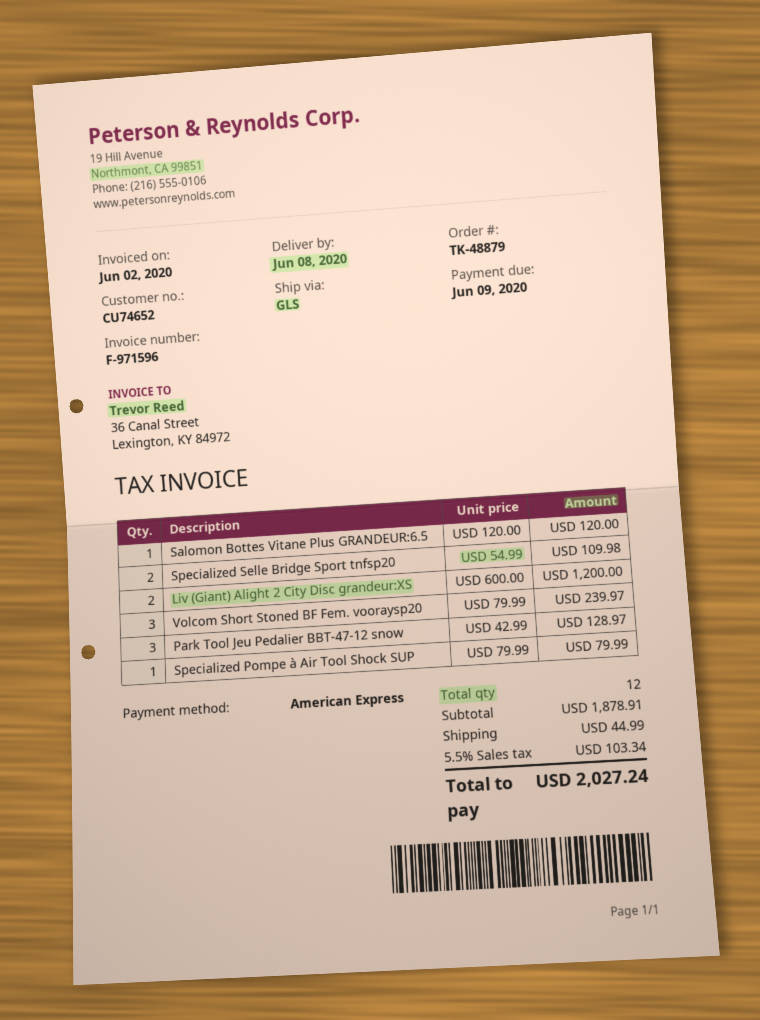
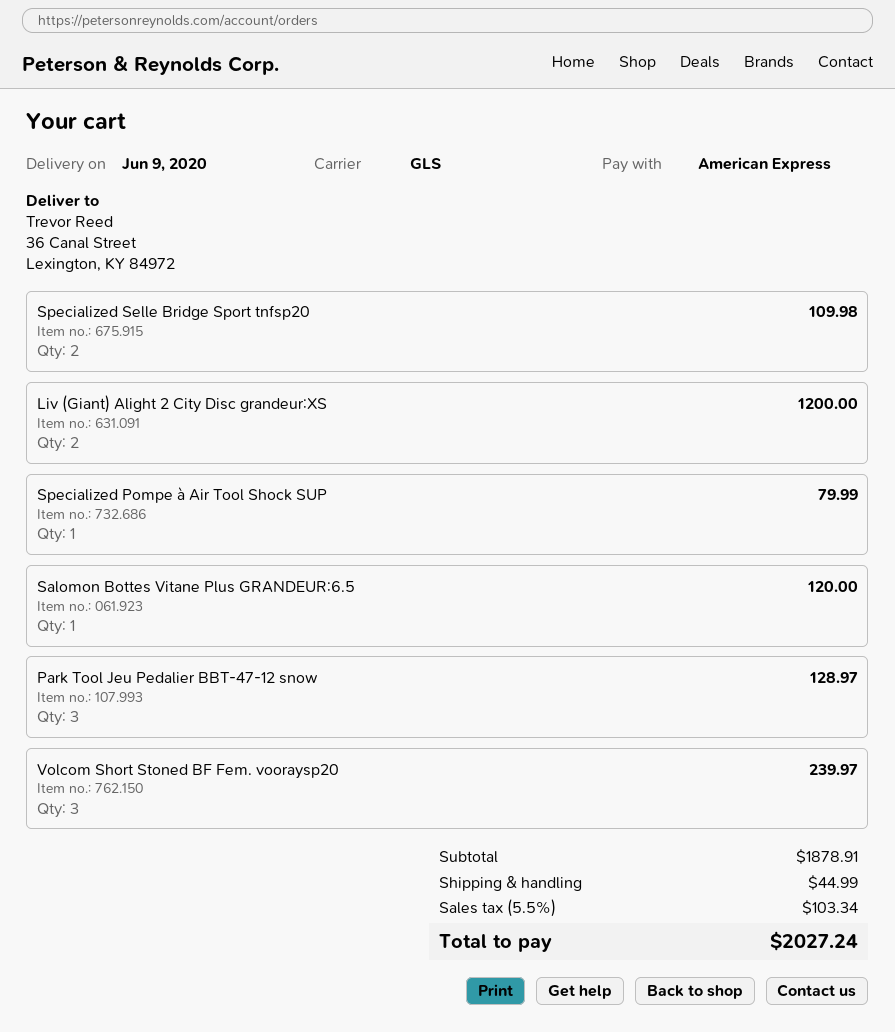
delivery date: 2020-06-08 -> 2020-06-09

